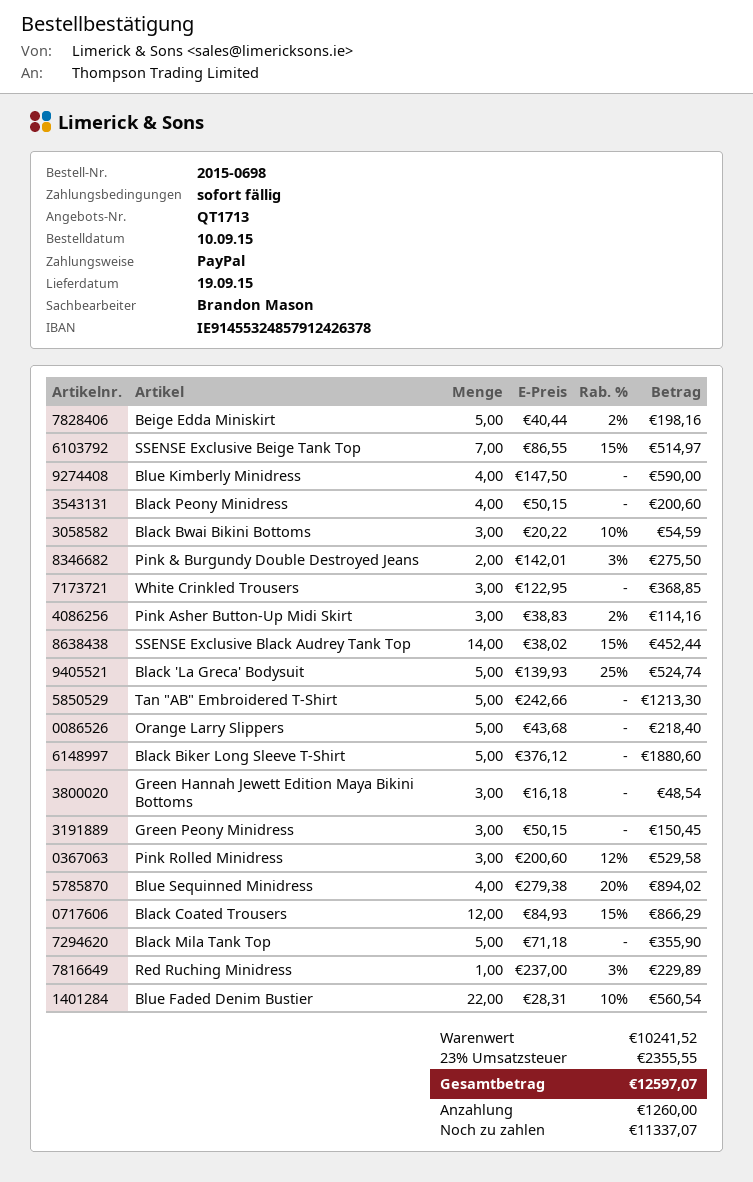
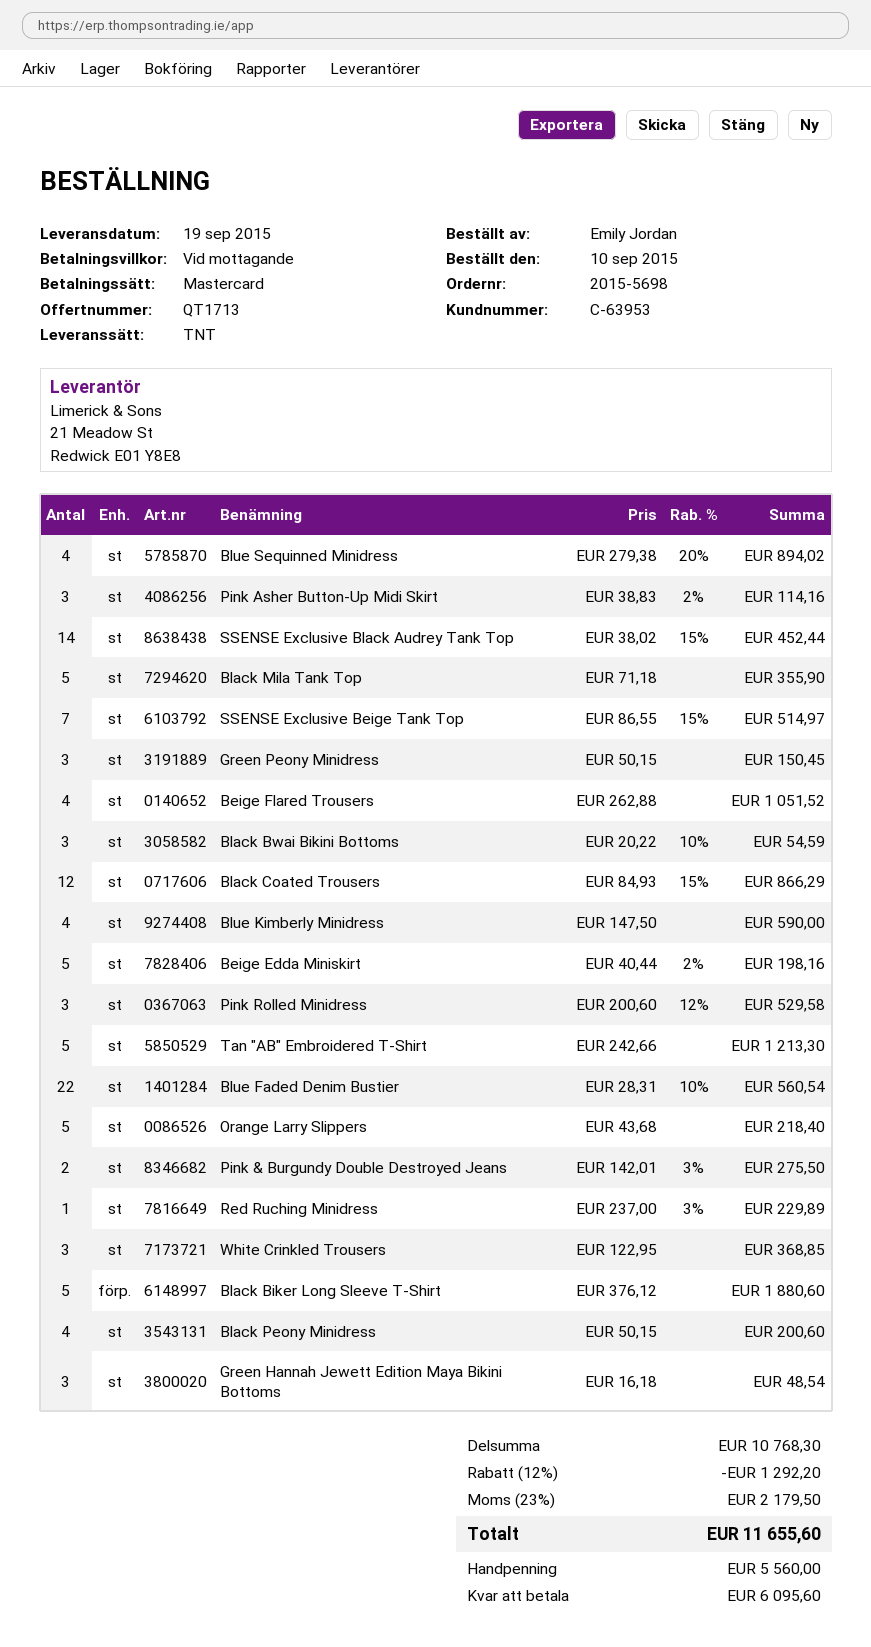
order number: 2015-0698 -> 2015-5698
payment method: PayPal -> Mastercard
Black 'La Greca' Bodysuit: 5 x 139.93 - 25% = 524.74 -> none
Beige Flared Trousers: none -> 4 x 262.88 = 1051.52
subtotal: 10241.52 -> 10768.30
discount: none -> 12% = 1292.20
tax: 23% = 2355.55 -> 23% = 2179.50
total: 12597.07 -> 11655.60
deposit: 1260.00 -> 5560.00
balance: 11337.07 -> 6095.60

